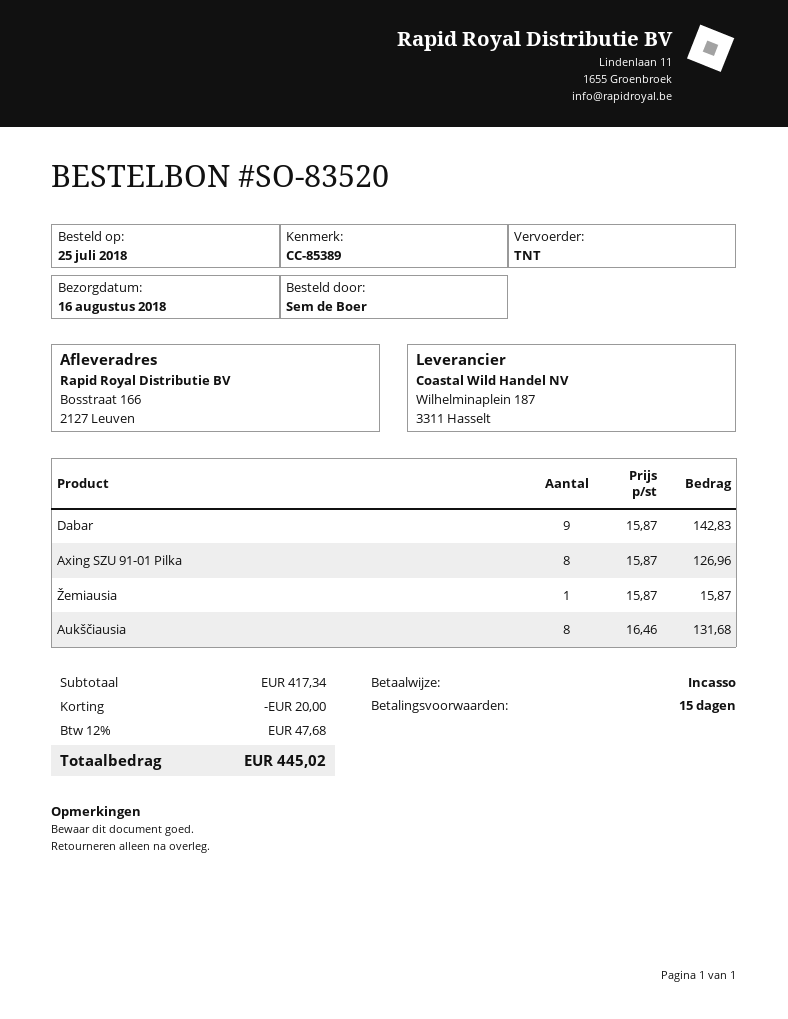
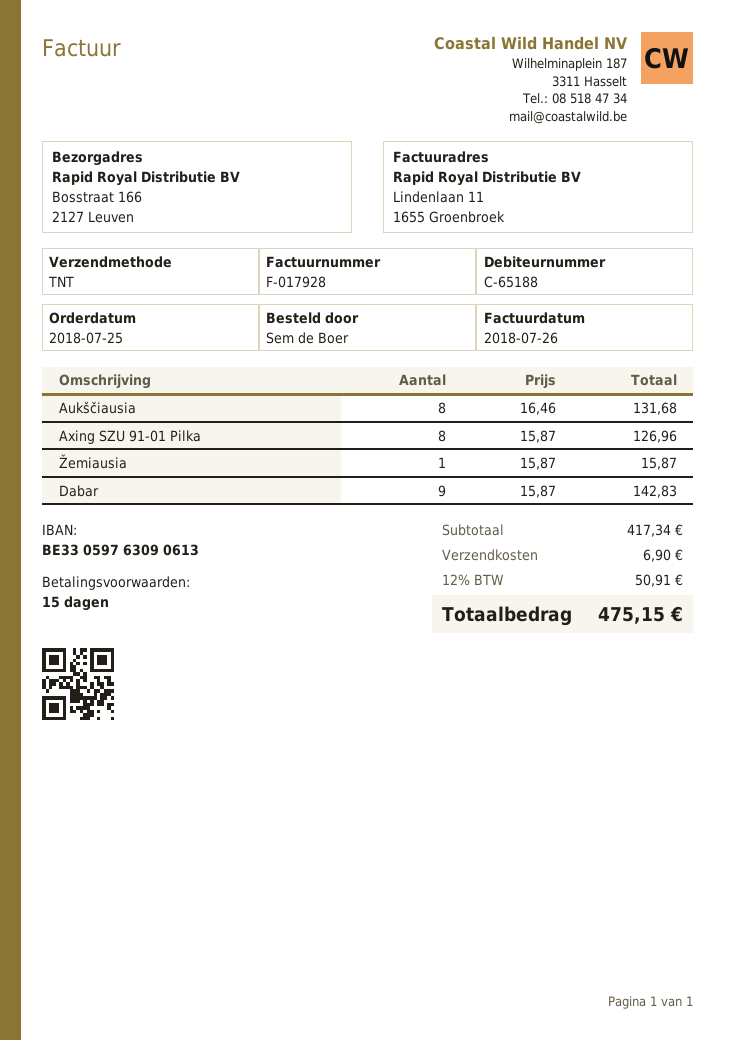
discount: 20.00 -> none
shipping: none -> 6.90
tax: 12% = 47.68 -> 12% = 50.91
total: 445.02 -> 475.15

